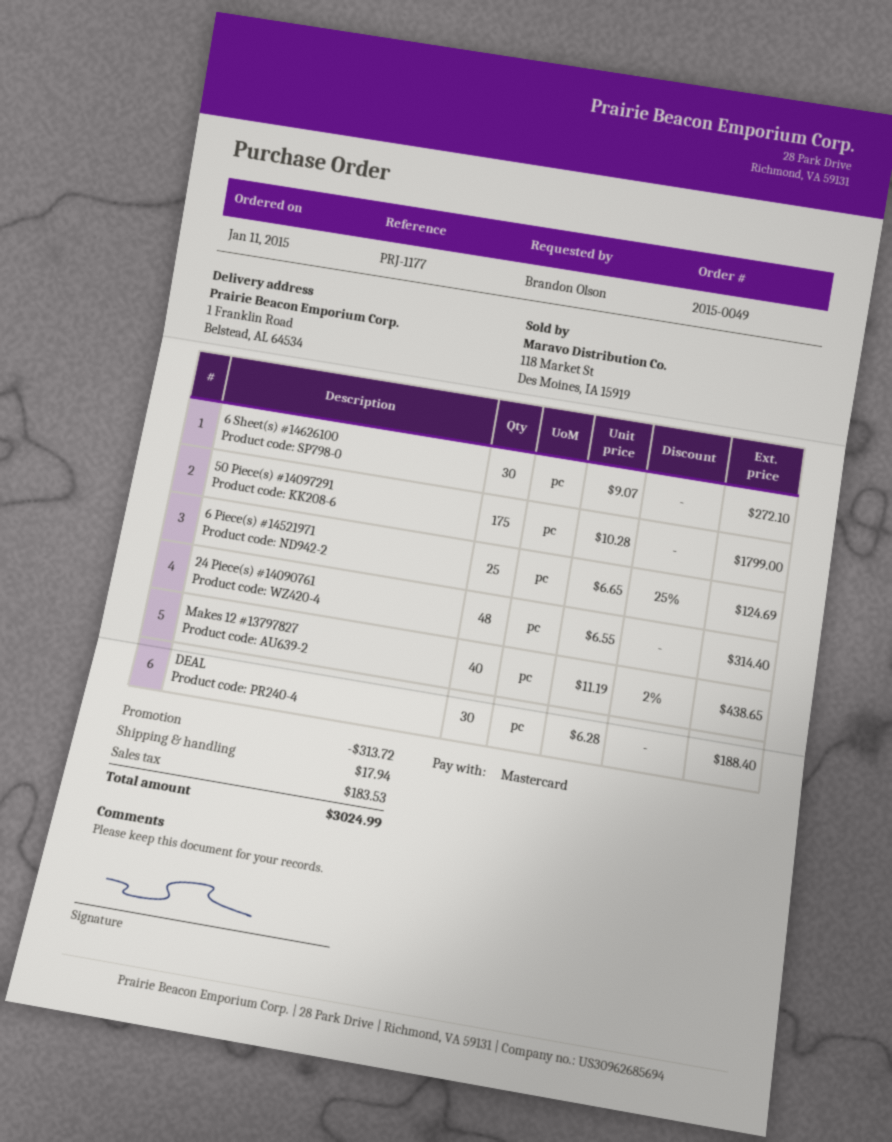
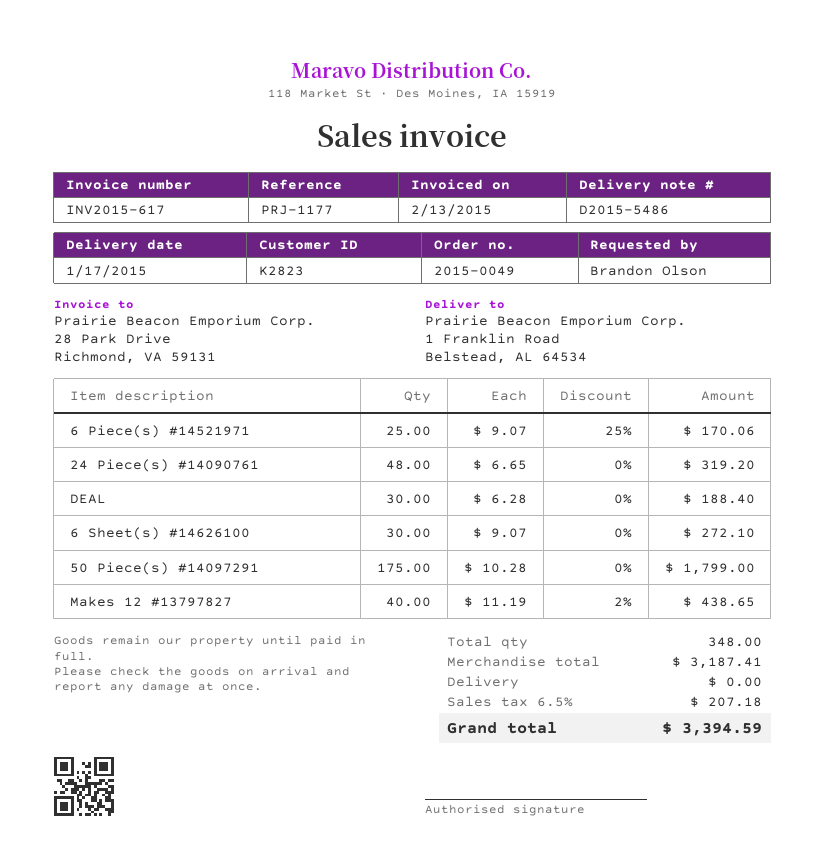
6 Piece(s) #14521971: 25 x 6.65 - 25% = 124.69 -> 25 x 9.07 - 25% = 170.06
24 Piece(s) #14090761: 48 x 6.55 = 314.40 -> 48 x 6.65 = 319.20
discount: 313.72 -> none
shipping: 17.94 -> 0.00
tax: 183.53 -> 207.18
total: 3024.99 -> 3394.59

